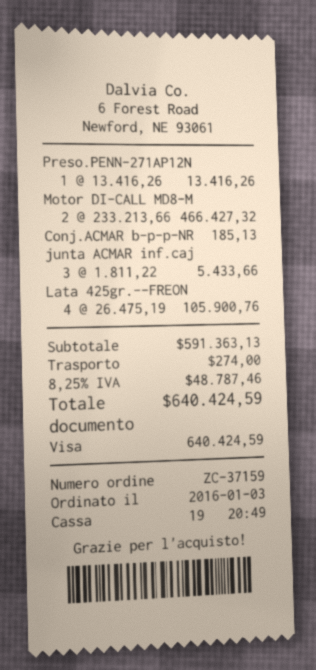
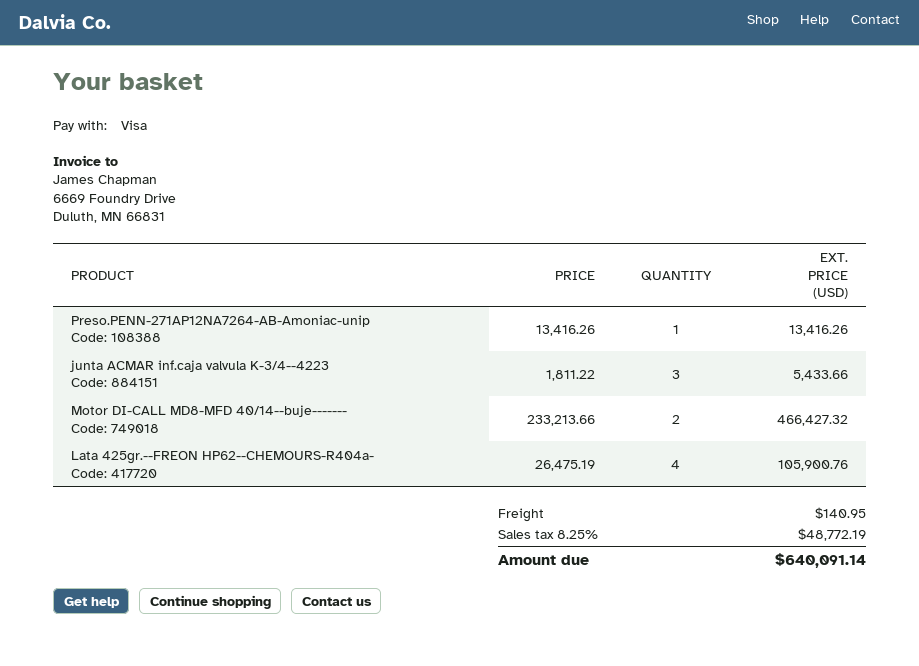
Conj.ACMAR b-p-p-NR: 1 x 185.13 = 185.13 -> none
shipping: 274.00 -> 140.95
tax: 8.25% = 48787.46 -> 8.25% = 48772.19
total: 640424.59 -> 640091.14

